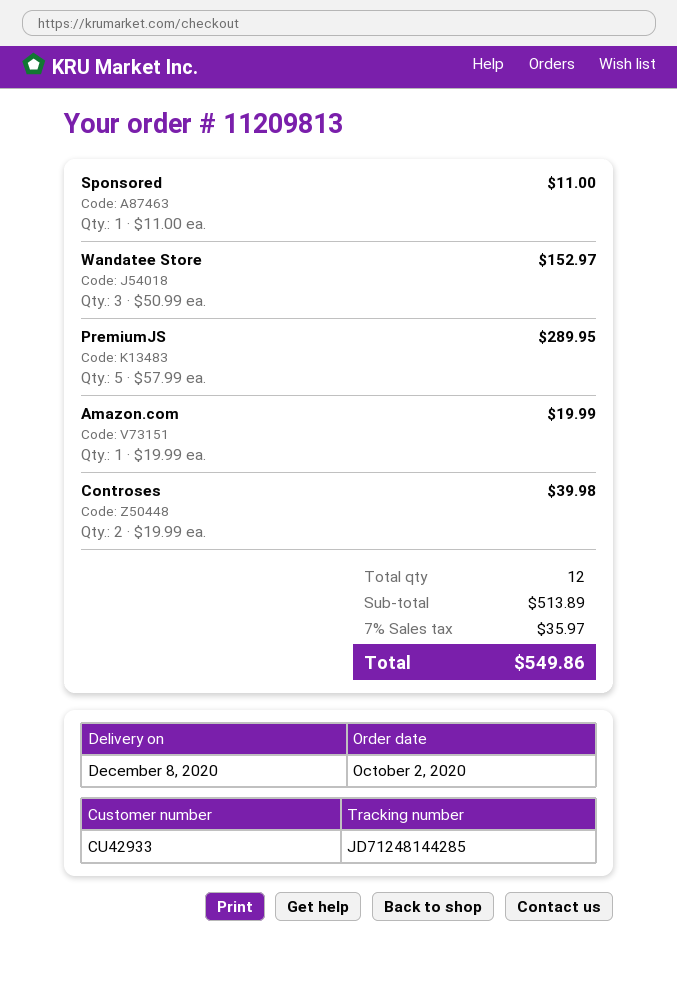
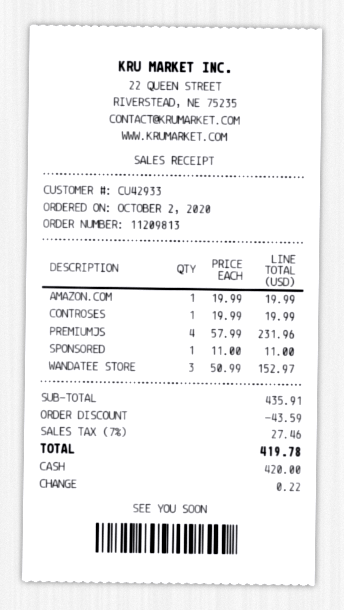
PremiumJS: 5 x 57.99 = 289.95 -> 4 x 57.99 = 231.96
Controses: 2 x 19.99 = 39.98 -> 1 x 19.99 = 19.99
subtotal: 513.89 -> 435.91
discount: none -> 43.59
tax: 7% = 35.97 -> 7% = 27.46
total: 549.86 -> 419.78

